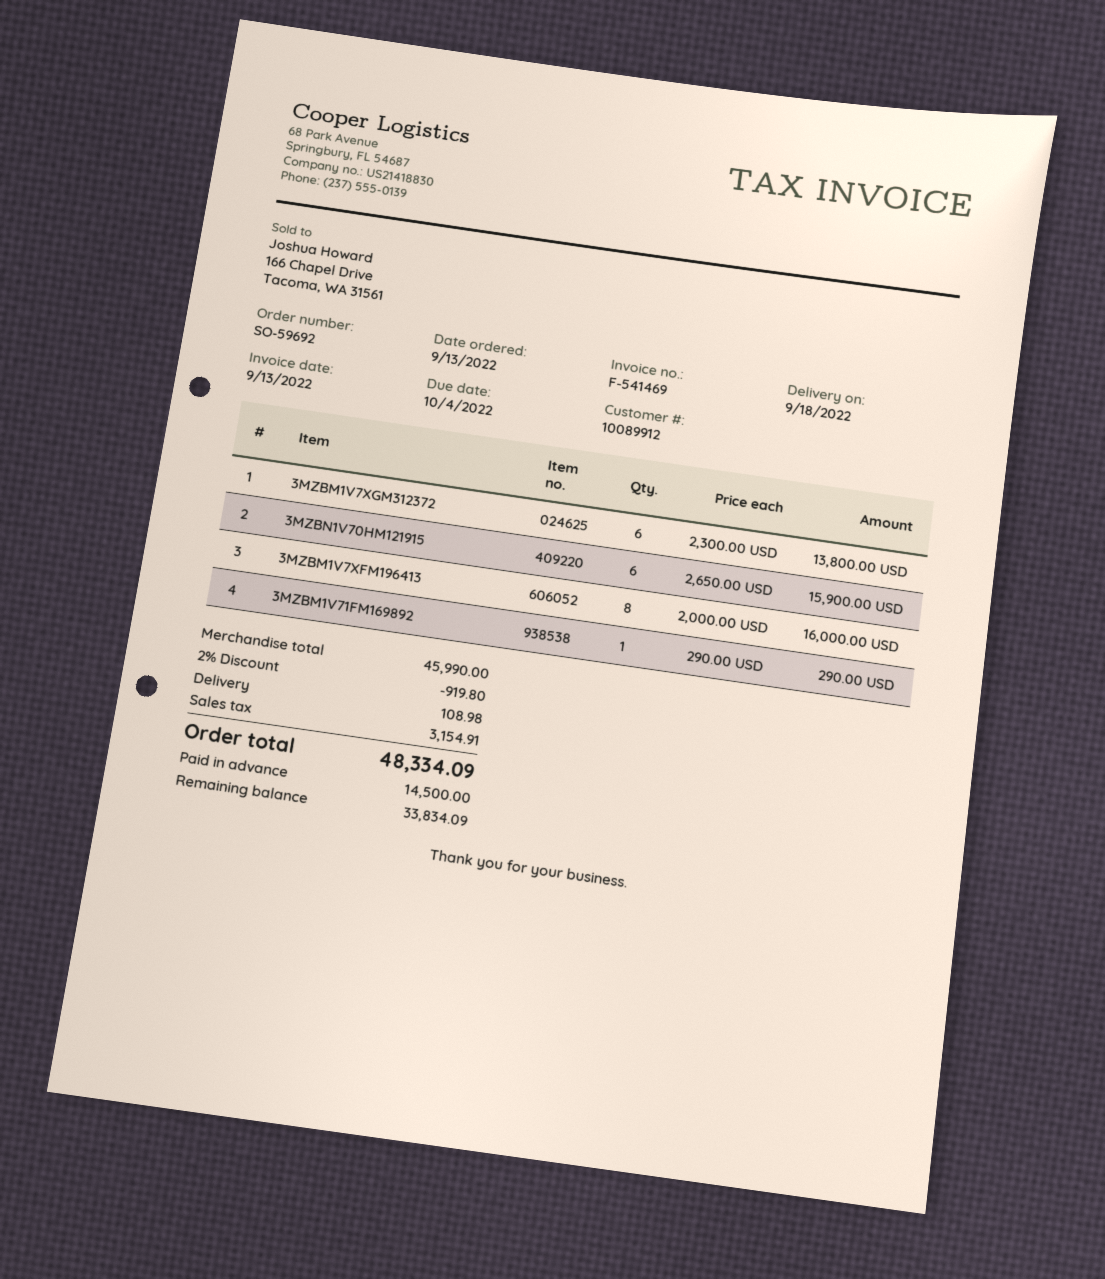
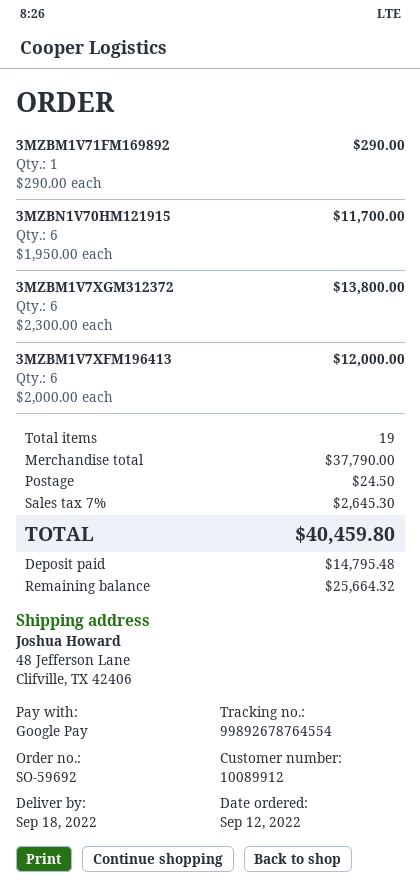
order date: 2022-09-13 -> 2022-09-12
3MZBN1V70HM121915: 6 x 2650.00 = 15900.00 -> 6 x 1950.00 = 11700.00
3MZBM1V7XFM196413: 8 x 2000.00 = 16000.00 -> 6 x 2000.00 = 12000.00
subtotal: 45990.00 -> 37790.00
discount: 2% = 919.80 -> none
shipping: 108.98 -> 24.50
tax: 3154.91 -> 2645.30
total: 48334.09 -> 40459.80
deposit: 14500.00 -> 14795.48
balance: 33834.09 -> 25664.32

